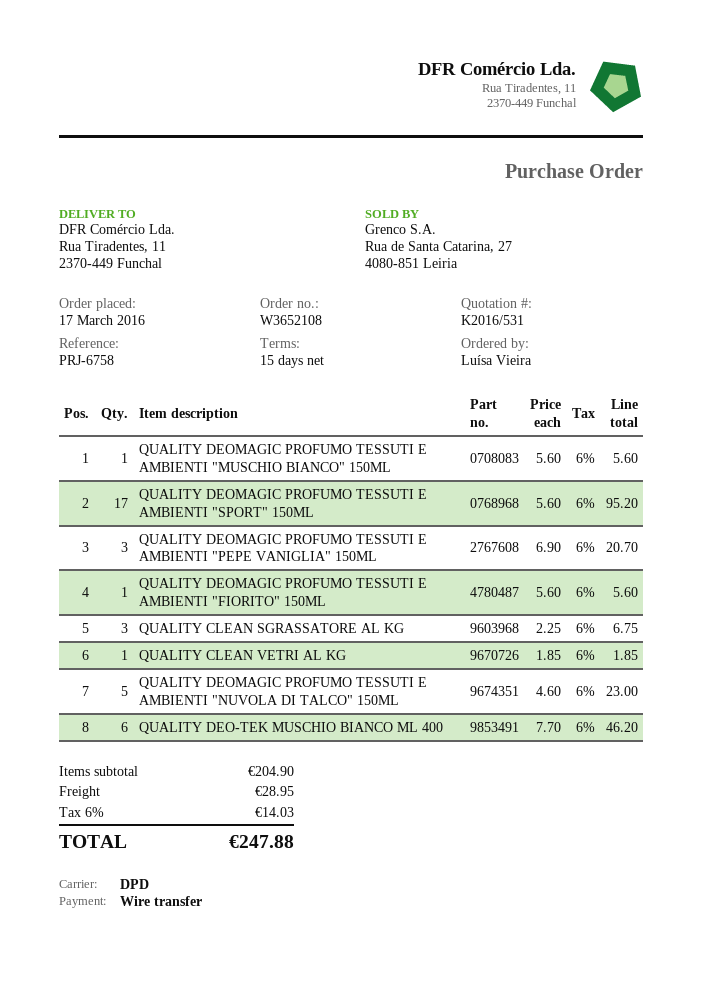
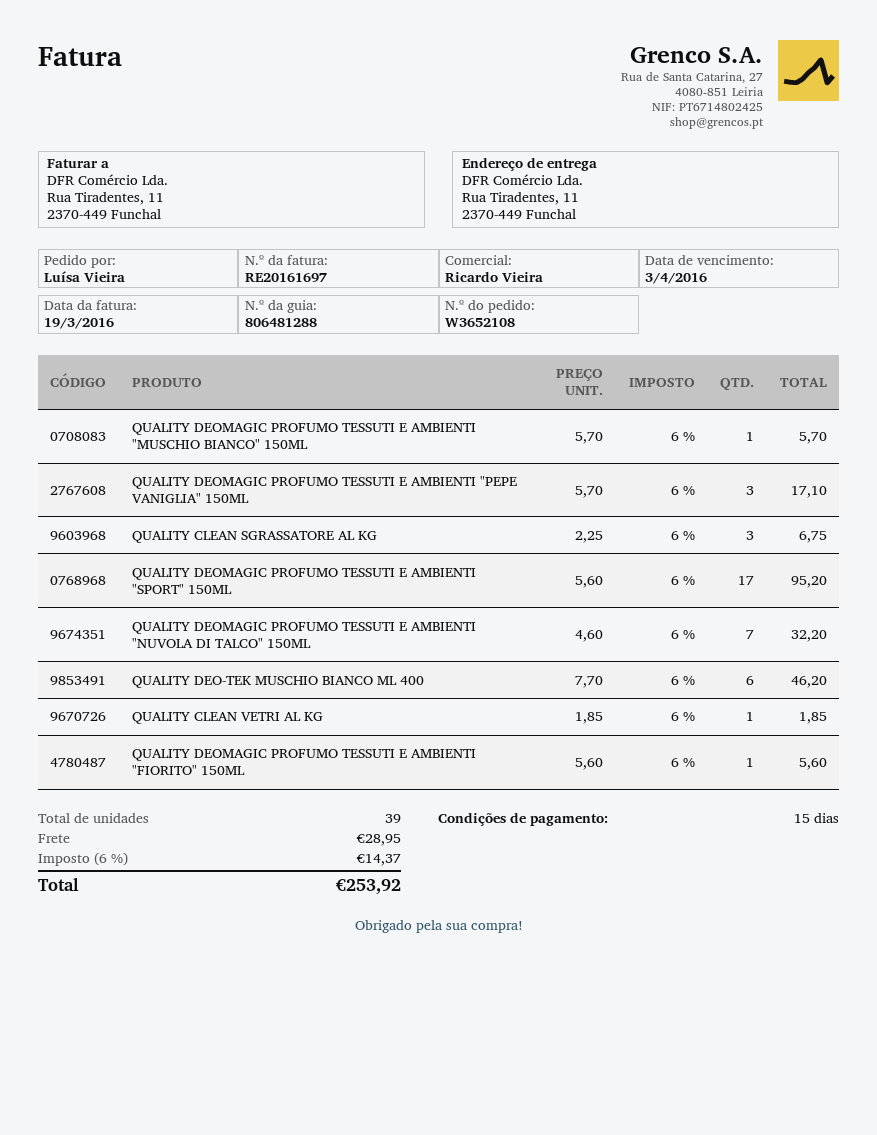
QUALITY DEOMAGIC PROFUMO TESSUTI E AMBIENTI "MUSCHIO BIANCO" 150ML: 1 x 5.60 = 5.60 -> 1 x 5.70 = 5.70
QUALITY DEOMAGIC PROFUMO TESSUTI E AMBIENTI "PEPE VANIGLIA" 150ML: 3 x 6.90 = 20.70 -> 3 x 5.70 = 17.10
QUALITY DEOMAGIC PROFUMO TESSUTI E AMBIENTI "NUVOLA DI TALCO" 150ML: 5 x 4.60 = 23.00 -> 7 x 4.60 = 32.20
tax: 6% = 14.03 -> 6% = 14.37
total: 247.88 -> 253.92

